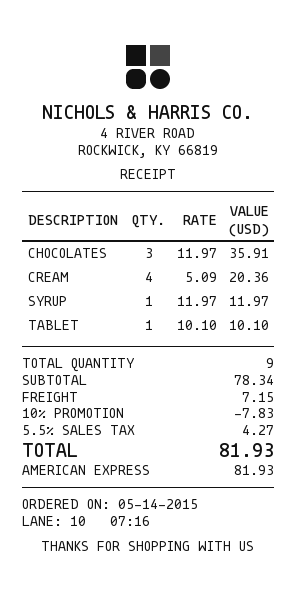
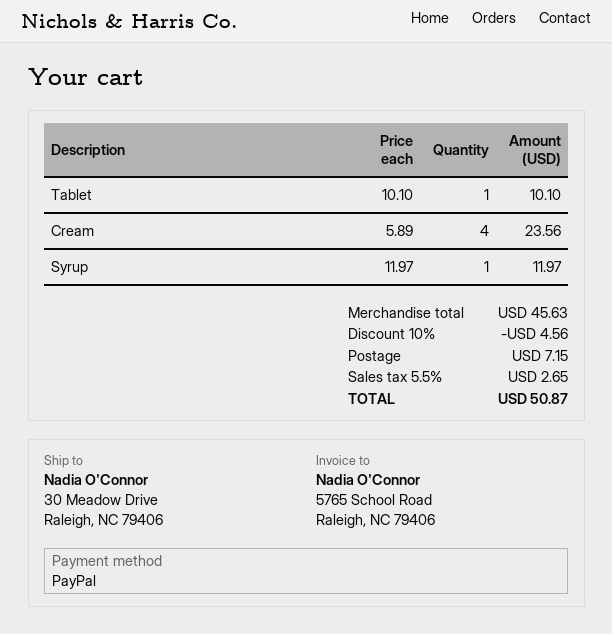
payment method: American Express -> PayPal
CHOCOLATES: 3 x 11.97 = 35.91 -> none
CREAM: 4 x 5.09 = 20.36 -> 4 x 5.89 = 23.56
subtotal: 78.34 -> 45.63
discount: 10% = 7.83 -> 10% = 4.56
tax: 5.5% = 4.27 -> 5.5% = 2.65
total: 81.93 -> 50.87

